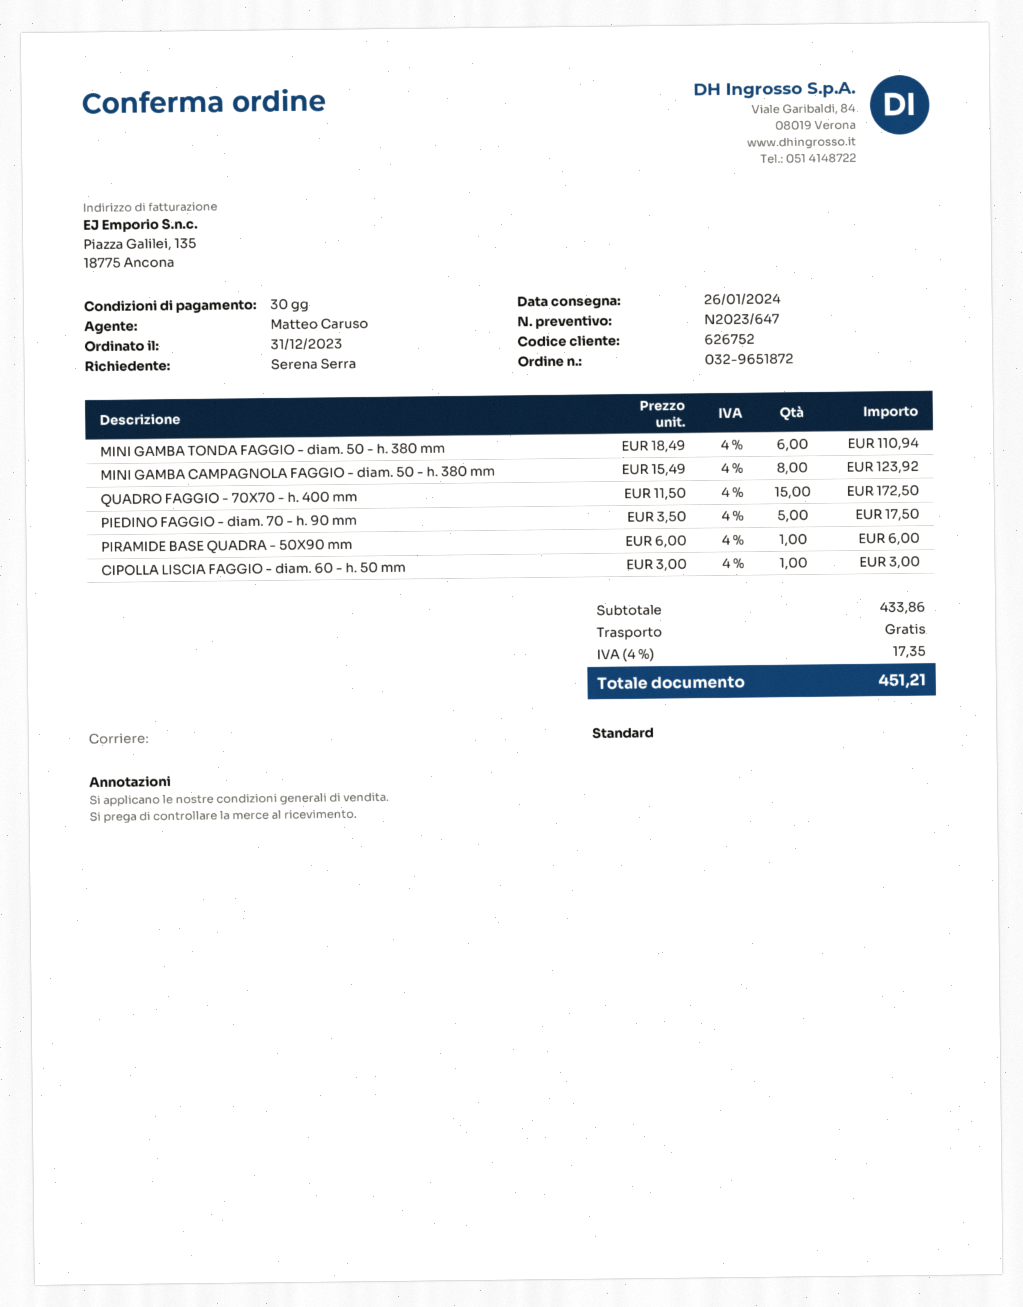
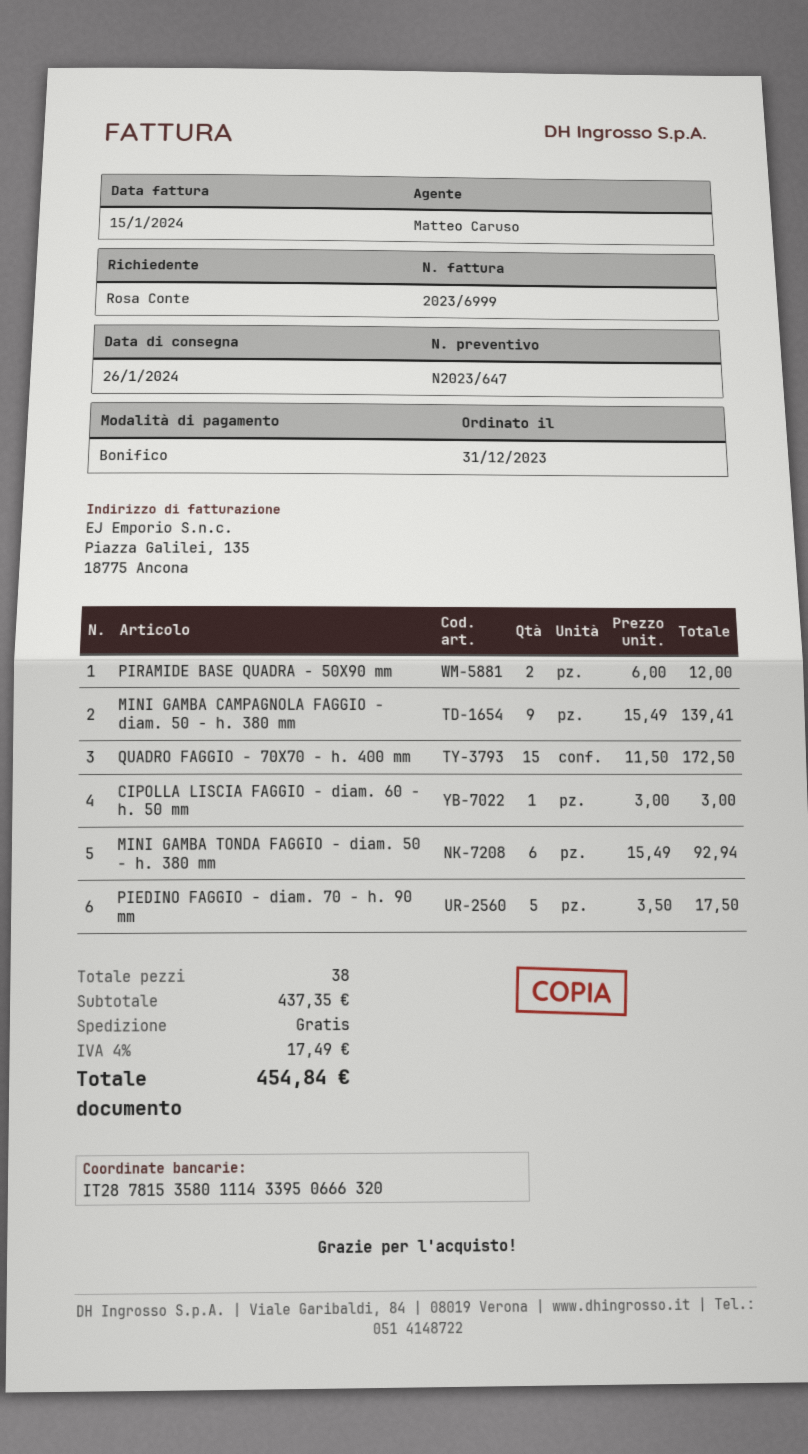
ordered by: Serena Serra -> Rosa Conte
MINI GAMBA TONDA FAGGIO - diam. 50 - h. 380 mm: 6 x 18.49 = 110.94 -> 6 x 15.49 = 92.94
MINI GAMBA CAMPAGNOLA FAGGIO - diam. 50 - h. 380 mm: 8 x 15.49 = 123.92 -> 9 x 15.49 = 139.41
PIRAMIDE BASE QUADRA - 50X90 mm: 1 x 6.00 = 6.00 -> 2 x 6.00 = 12.00
subtotal: 433.86 -> 437.35
tax: 4% = 17.35 -> 4% = 17.49
total: 451.21 -> 454.84

